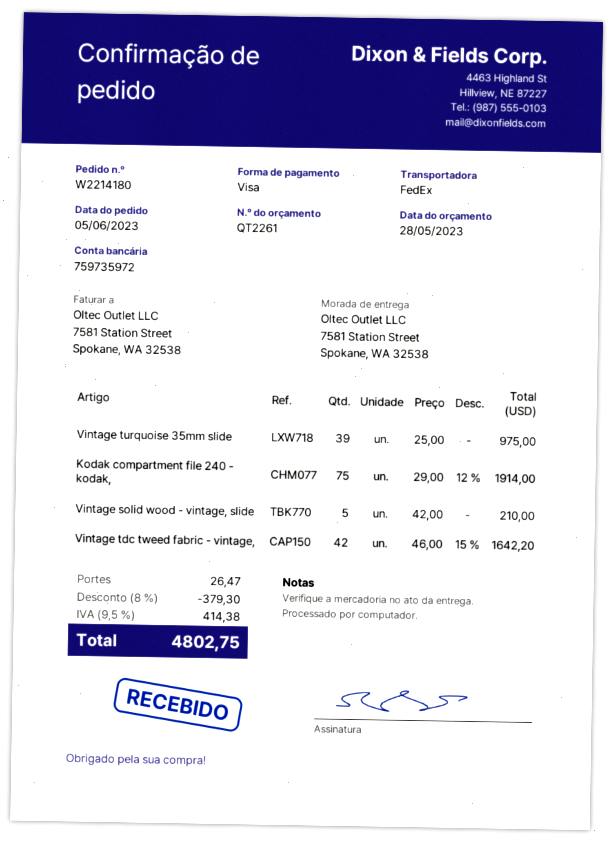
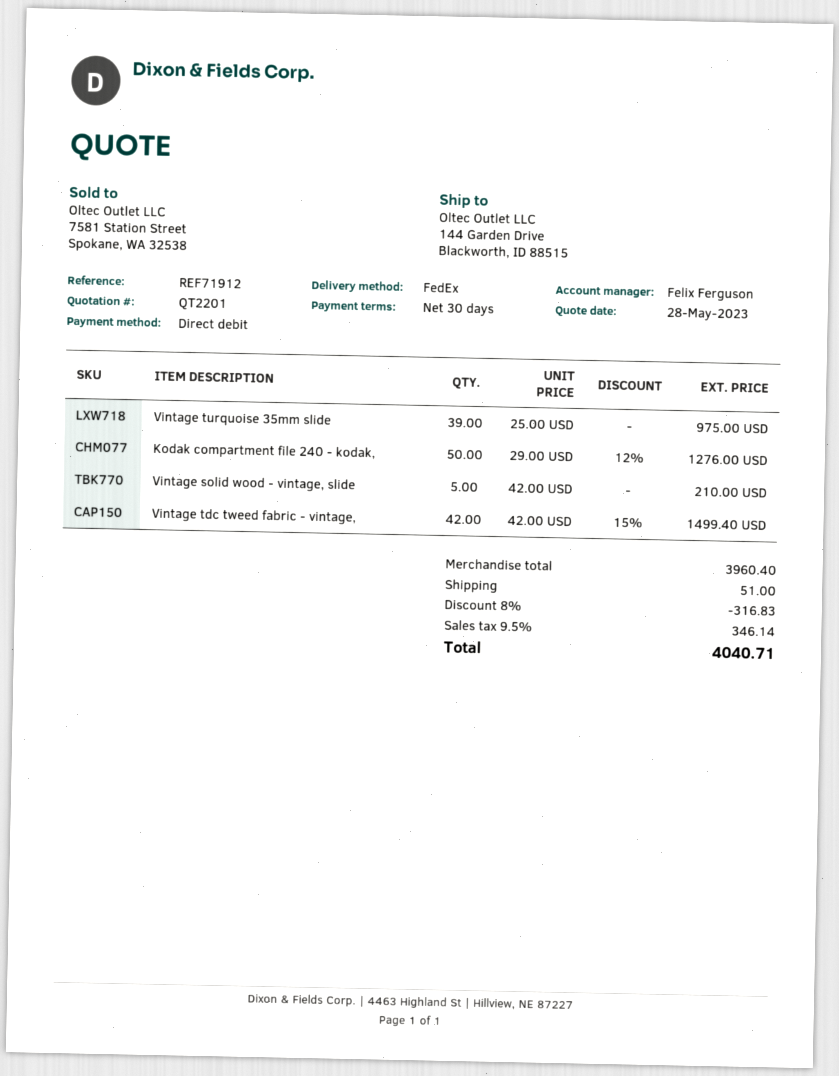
quote number: QT2261 -> QT2201
payment method: Visa -> direct debit
ship to: 7581 Station Street, Spokane, WA 32538 -> 144 Garden Drive, Blackworth, ID 88515
Kodak compartment file 240 - kodak,: 75 x 29.00 - 12% = 1914.00 -> 50 x 29.00 - 12% = 1276.00
Vintage tdc tweed fabric - vintage,: 42 x 46.00 - 15% = 1642.20 -> 42 x 42.00 - 15% = 1499.40
discount: 8% = 379.30 -> 8% = 316.83
shipping: 26.47 -> 51.00
tax: 9.5% = 414.38 -> 9.5% = 346.14
total: 4802.75 -> 4040.71

